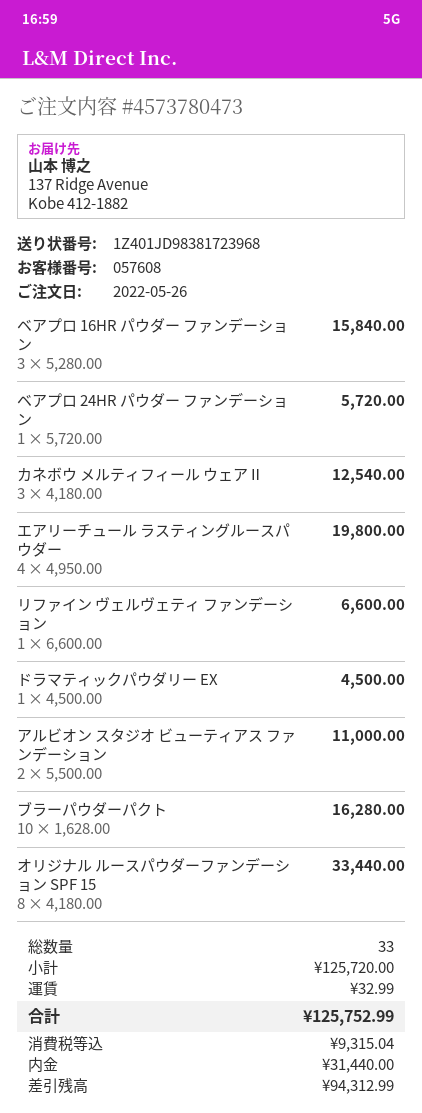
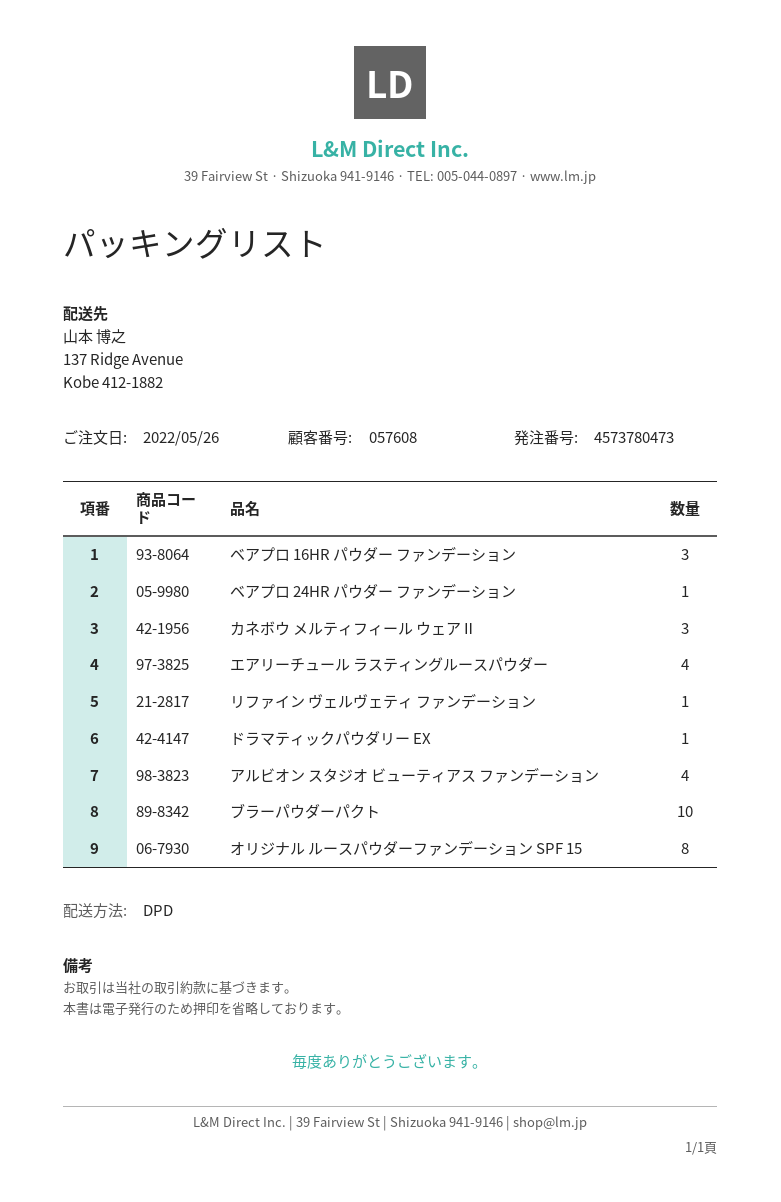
アルビオン スタジオ ビューティアス ファンデーション: 2 -> 4

